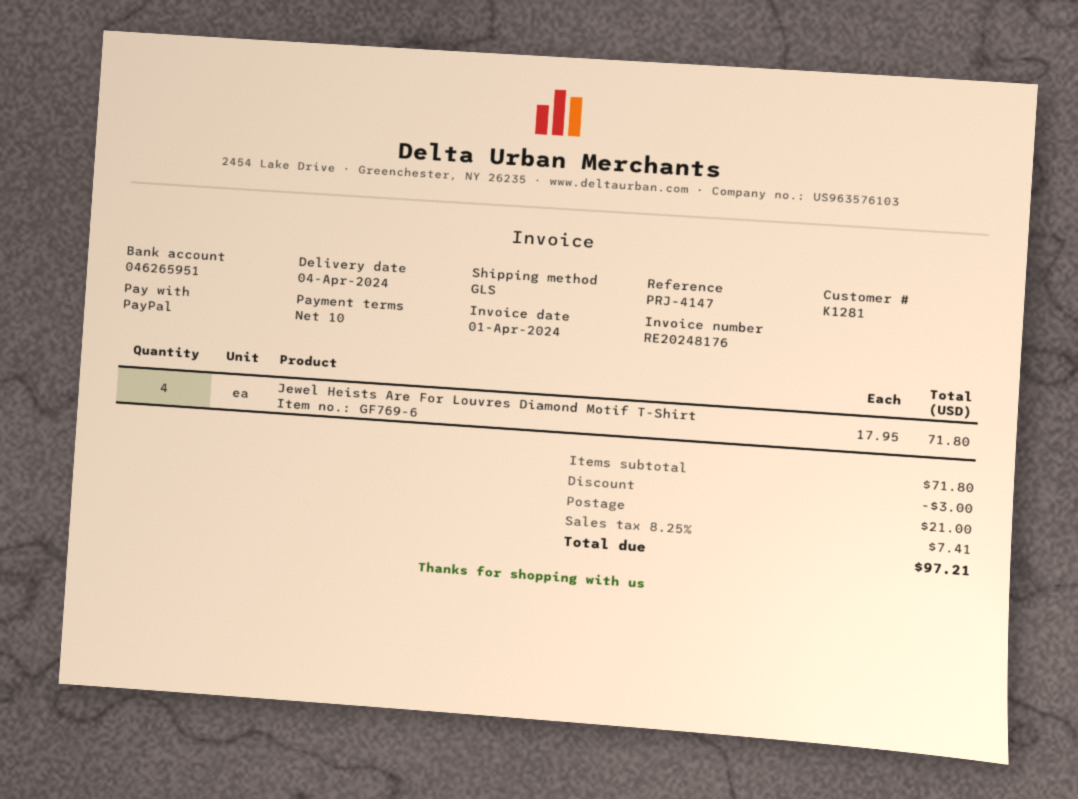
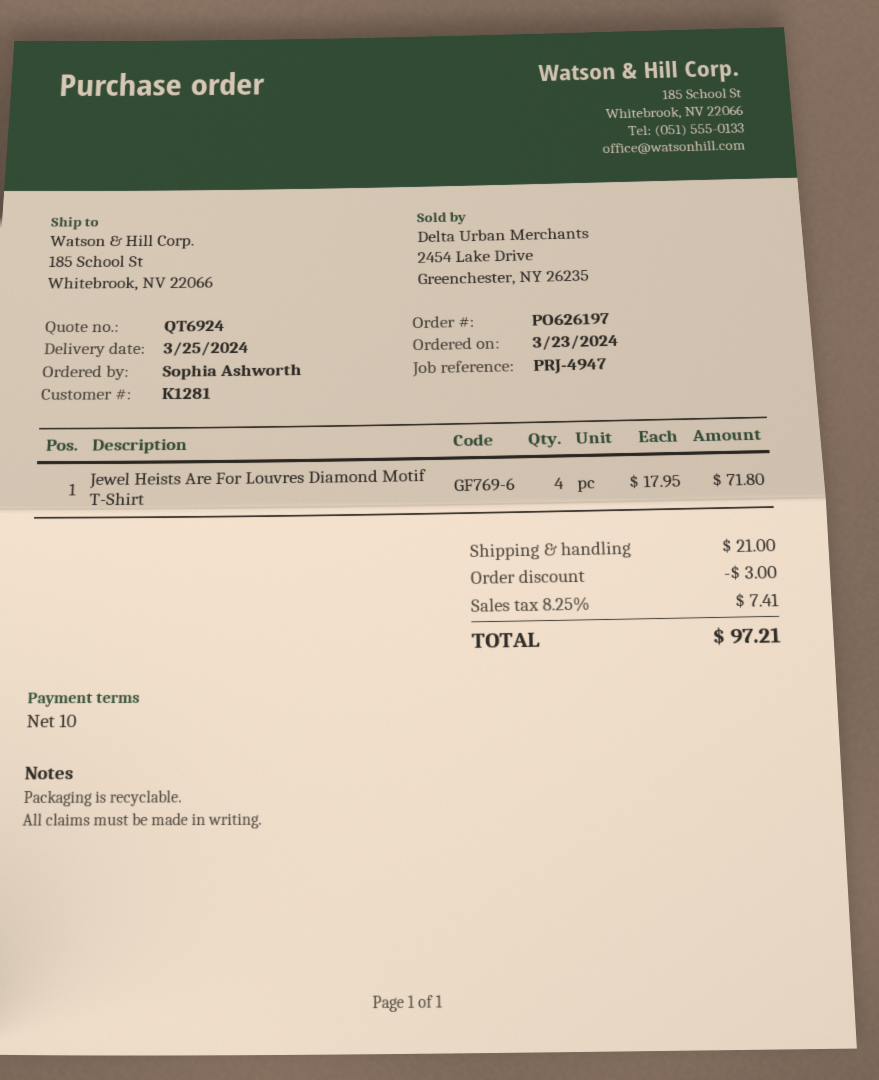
delivery date: 2024-04-04 -> 2024-03-25
reference: PRJ-4147 -> PRJ-4947

